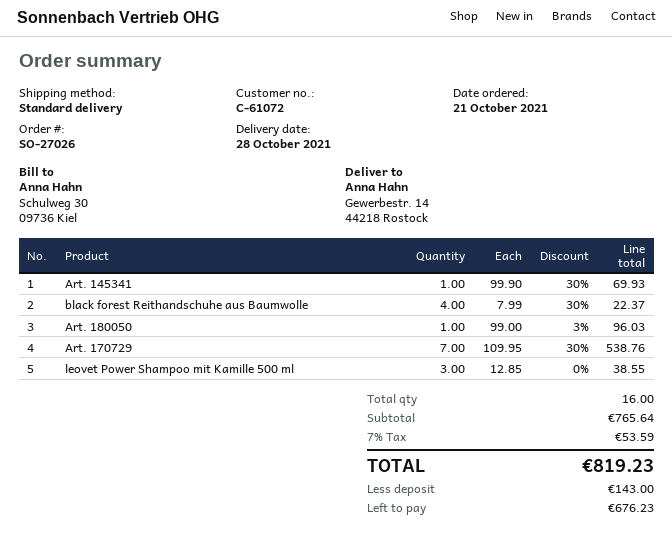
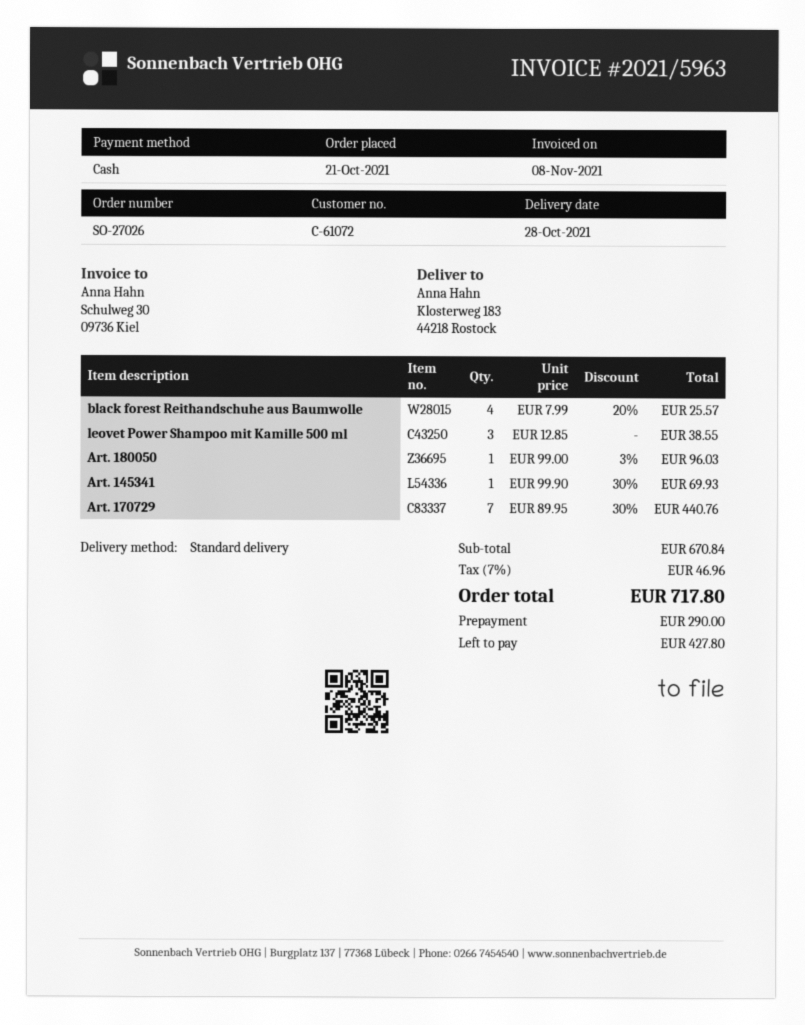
ship to: Gewerbestr. 14, 44218 Rostock -> Klosterweg 183, 44218 Rostock
black forest Reithandschuhe aus Baumwolle: 4 x 7.99 - 30% = 22.37 -> 4 x 7.99 - 20% = 25.57
Art. 170729: 7 x 109.95 - 30% = 538.76 -> 7 x 89.95 - 30% = 440.76
subtotal: 765.64 -> 670.84
tax: 7% = 53.59 -> 7% = 46.96
total: 819.23 -> 717.80
deposit: 143.00 -> 290.00
balance: 676.23 -> 427.80

